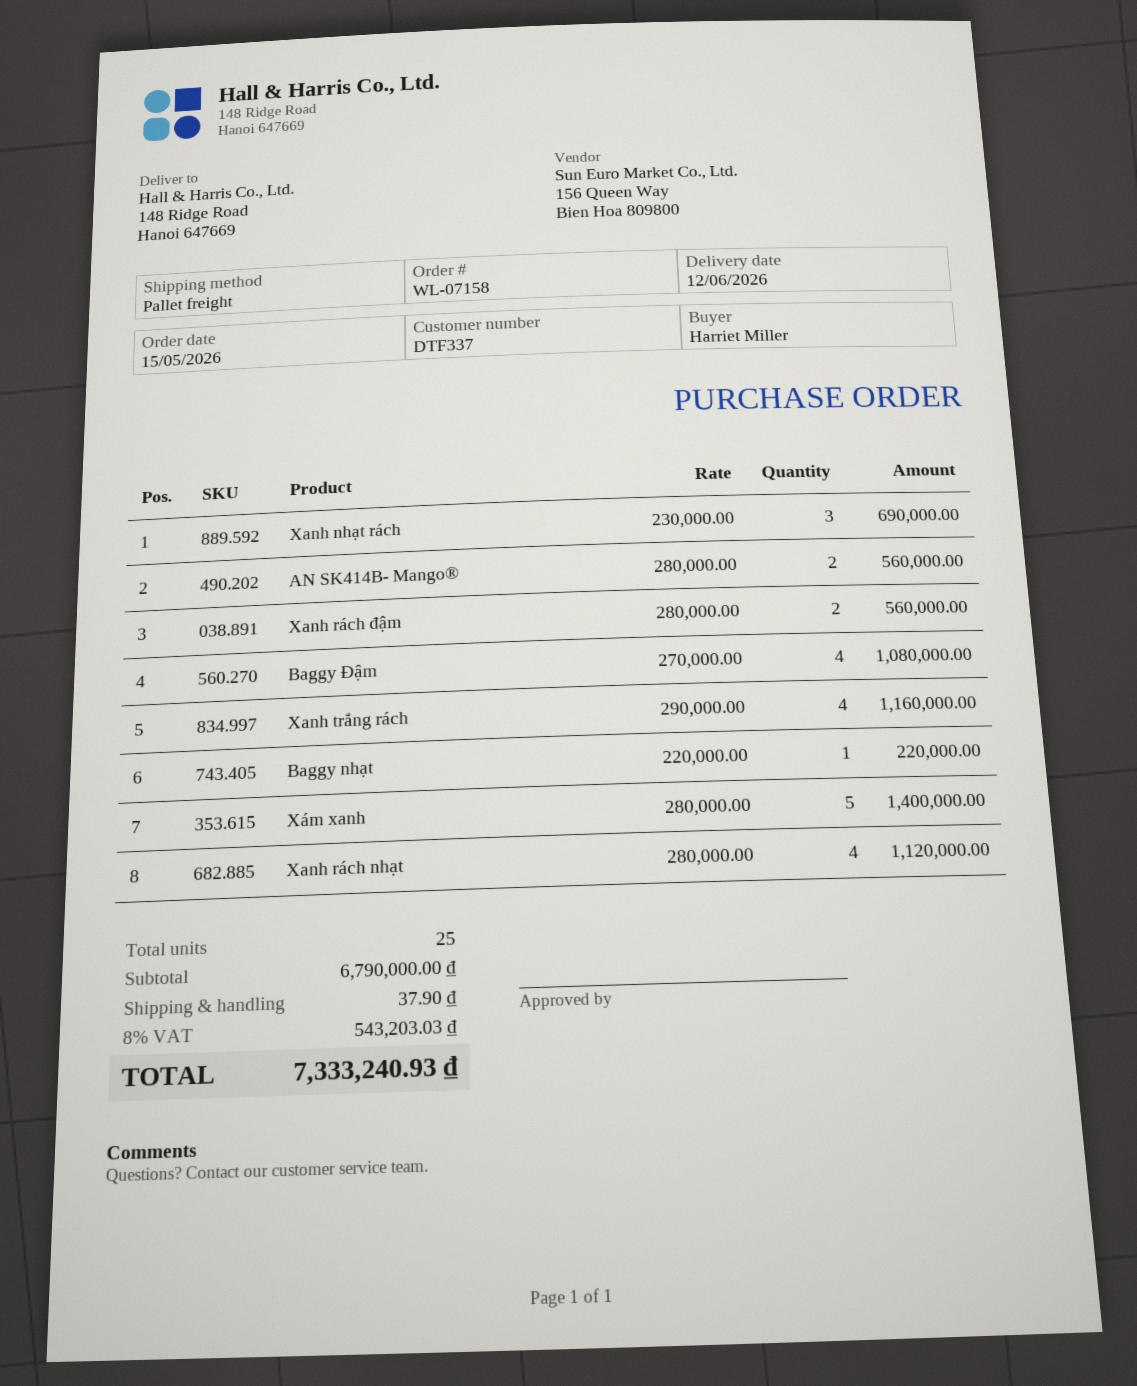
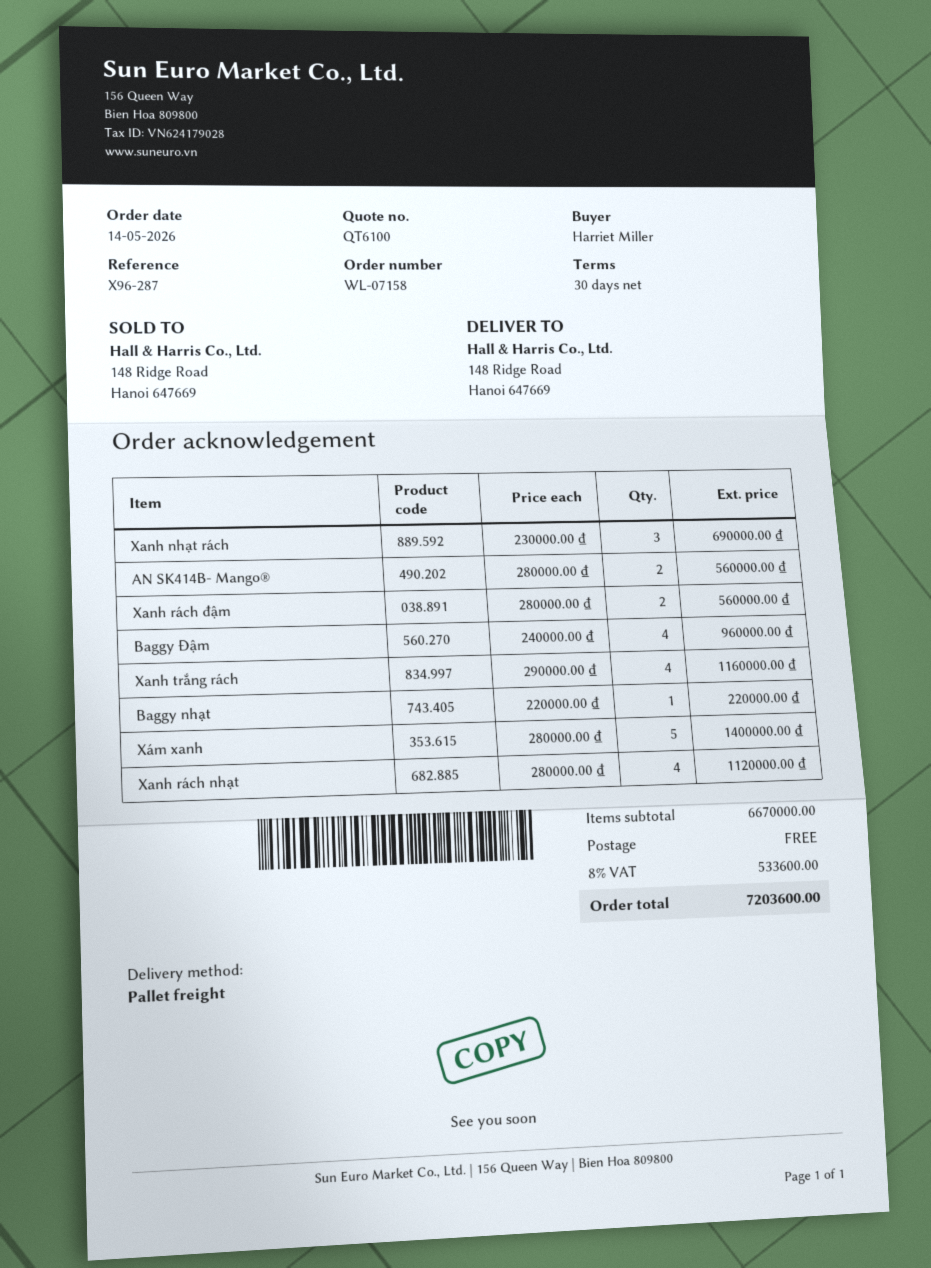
order date: 2026-05-15 -> 2026-05-14
Baggy Đậm: 4 x 270000.00 = 1080000.00 -> 4 x 240000.00 = 960000.00
subtotal: 6790000.00 -> 6670000.00
shipping: 37.90 -> 0.00
tax: 8% = 543203.03 -> 8% = 533600.00
total: 7333240.93 -> 7203600.00

